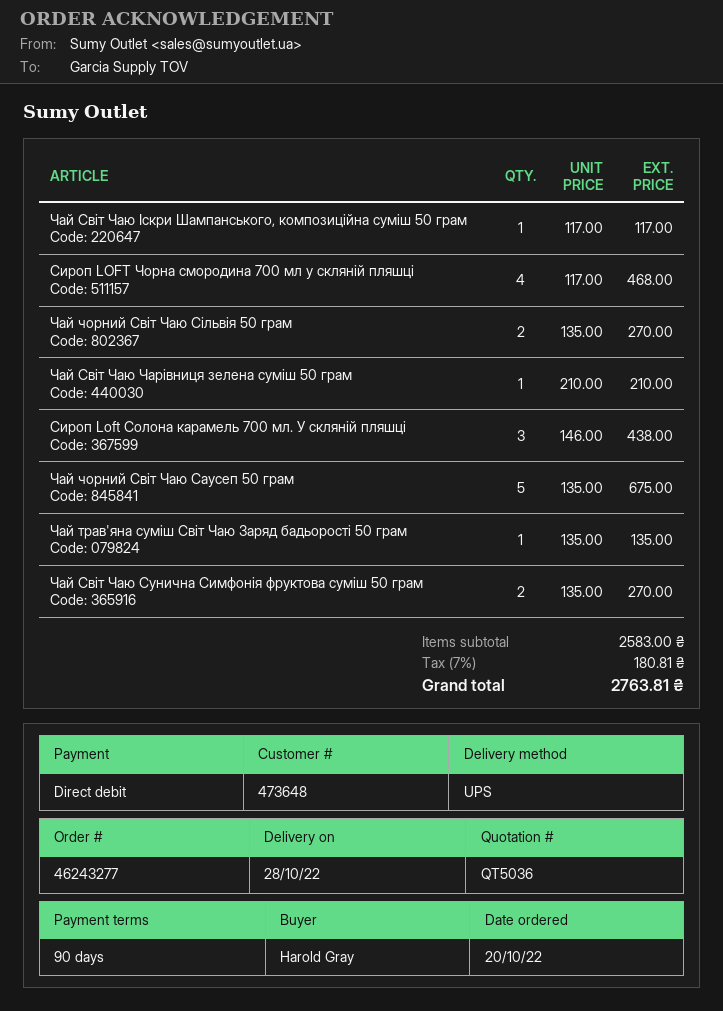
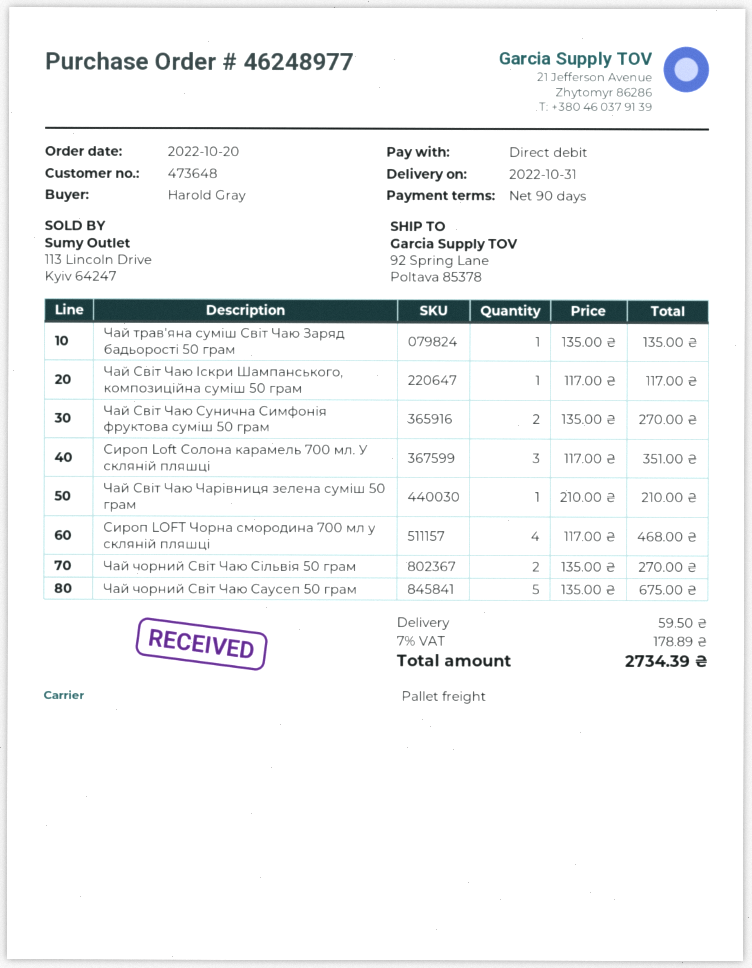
order number: 46243277 -> 46248977
delivery date: 2022-10-28 -> 2022-10-31
shipping method: UPS -> pallet freight
Сироп Loft Солона карамель 700 мл. У скляній пляшці: 3 x 146.00 = 438.00 -> 3 x 117.00 = 351.00
shipping: none -> 59.50
tax: 7% = 180.81 -> 7% = 178.89
total: 2763.81 -> 2734.39

